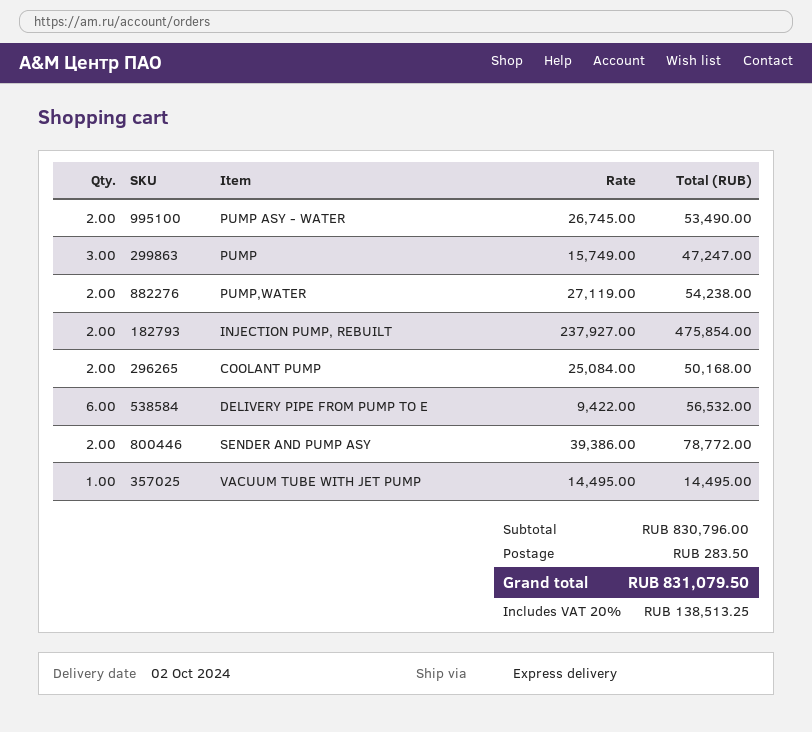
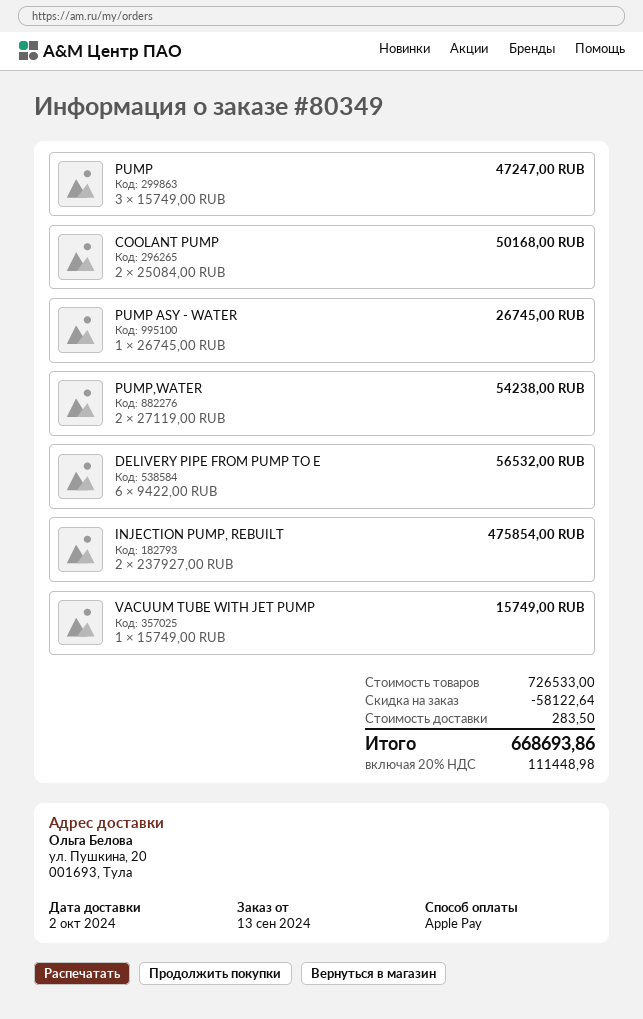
PUMP ASY - WATER: 2 x 26745.00 = 53490.00 -> 1 x 26745.00 = 26745.00
SENDER AND PUMP ASY: 2 x 39386.00 = 78772.00 -> none
VACUUM TUBE WITH JET PUMP: 1 x 14495.00 = 14495.00 -> 1 x 15749.00 = 15749.00
subtotal: 830796.00 -> 726533.00
discount: none -> 58122.64
tax: 20% = 138513.25 -> 20% = 111448.98
total: 831079.50 -> 668693.86

